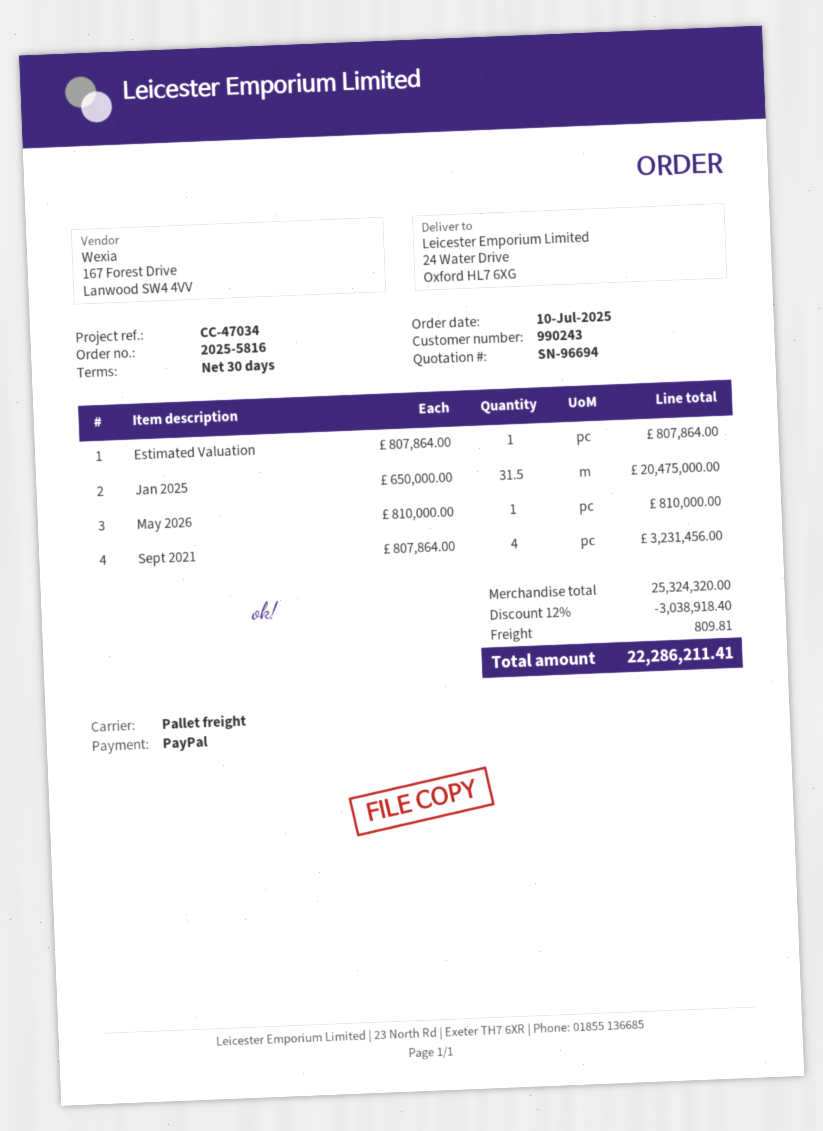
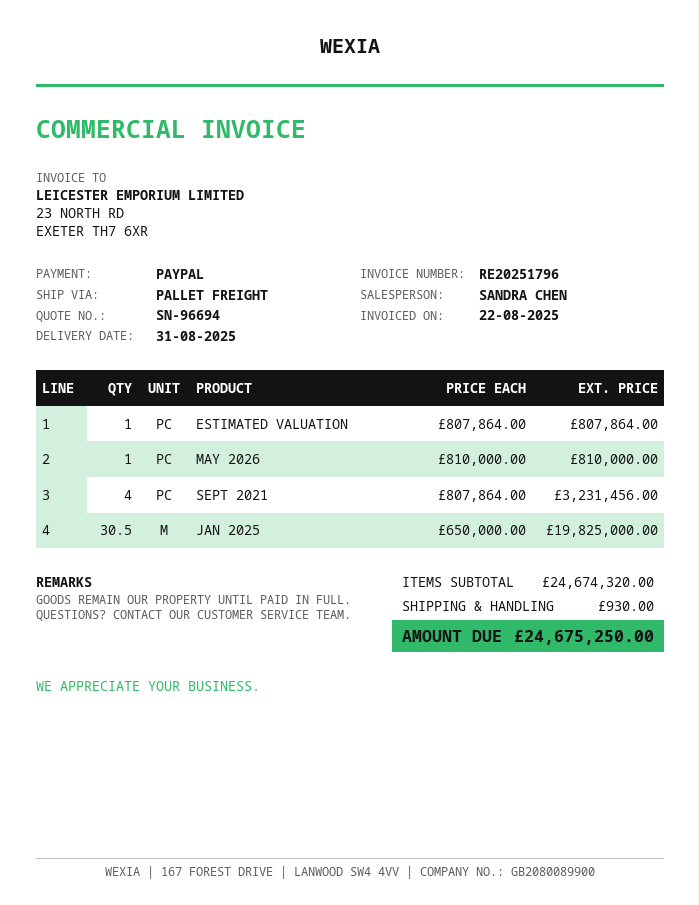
Jan 2025: 31.5 x 650000.00 = 20475000.00 -> 30.5 x 650000.00 = 19825000.00
subtotal: 25324320.00 -> 24674320.00
discount: 12% = 3038918.40 -> none
shipping: 809.81 -> 930.00
total: 22286211.41 -> 24675250.00

